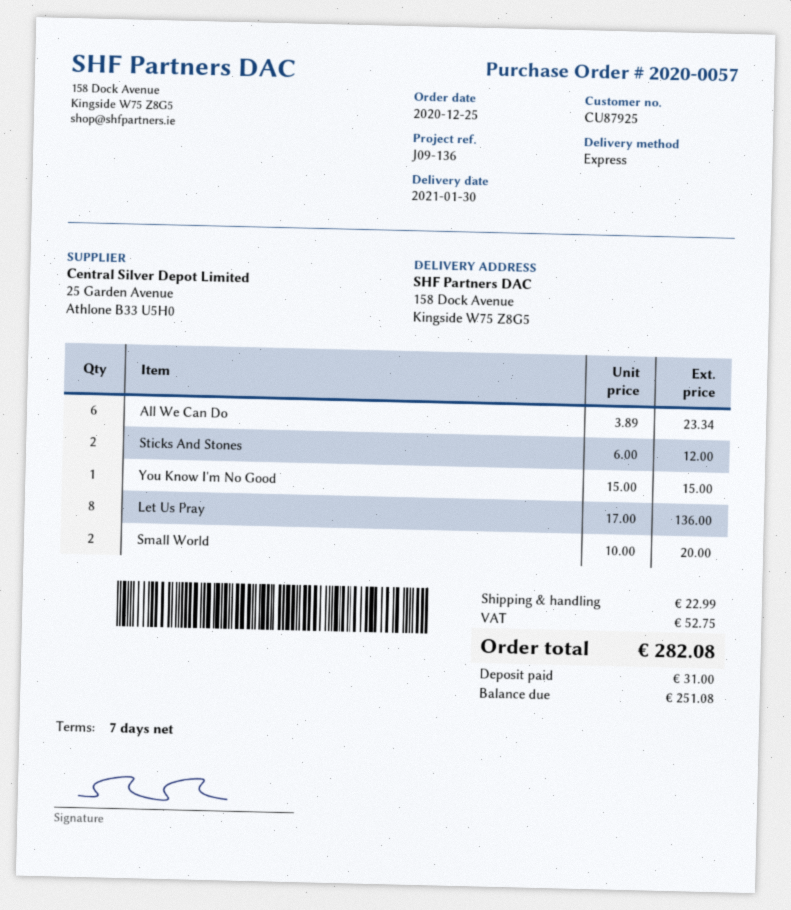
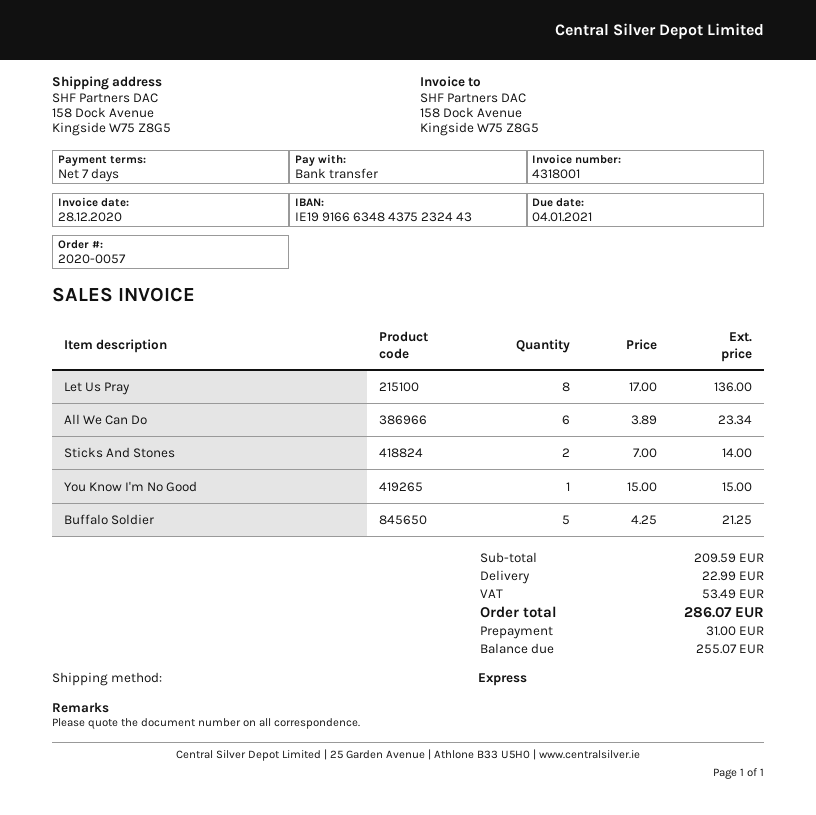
Sticks And Stones: 2 x 6.00 = 12.00 -> 2 x 7.00 = 14.00
Small World: 2 x 10.00 = 20.00 -> none
Buffalo Soldier: none -> 5 x 4.25 = 21.25
tax: 52.75 -> 53.49
total: 282.08 -> 286.07
balance: 251.08 -> 255.07

